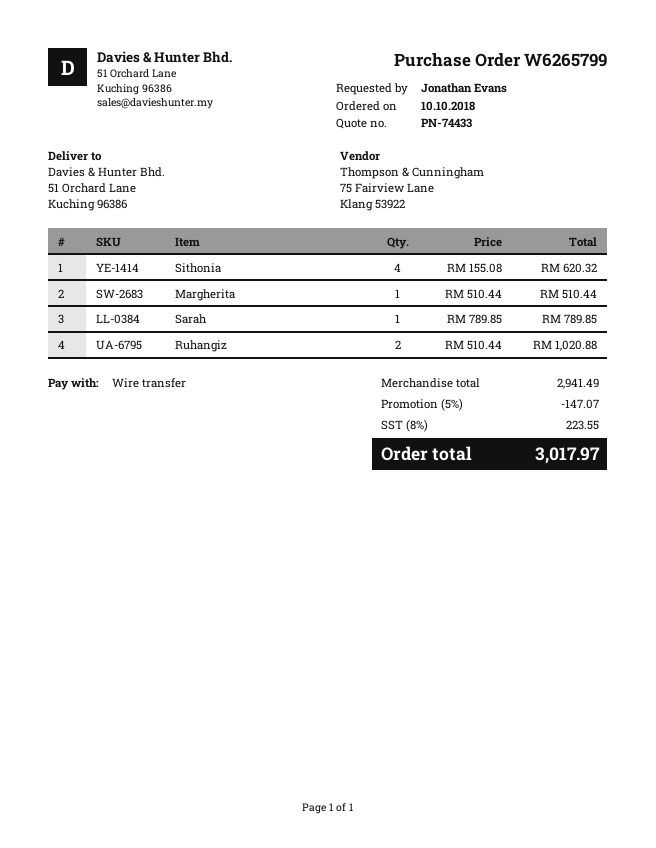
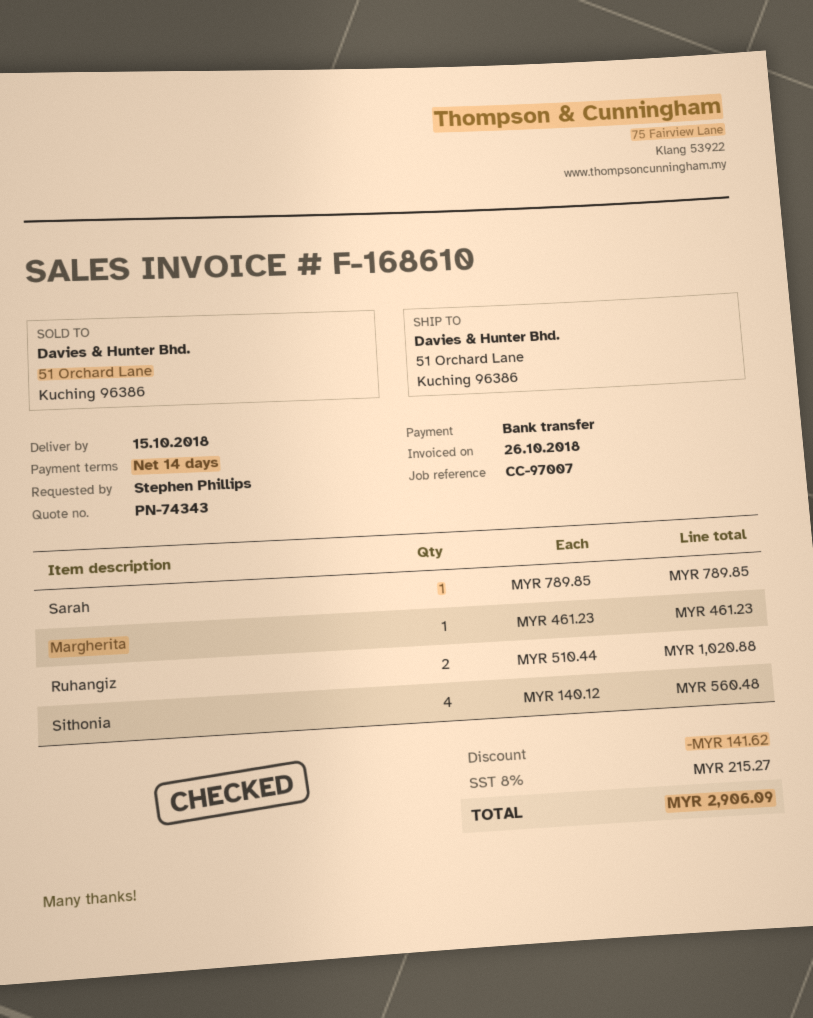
quote number: PN-74433 -> PN-74343
ordered by: Jonathan Evans -> Stephen Phillips
Sithonia: 4 x 155.08 = 620.32 -> 4 x 140.12 = 560.48
Margherita: 1 x 510.44 = 510.44 -> 1 x 461.23 = 461.23
discount: 147.07 -> 141.62
tax: 8% = 223.55 -> 8% = 215.27
total: 3017.97 -> 2906.09

